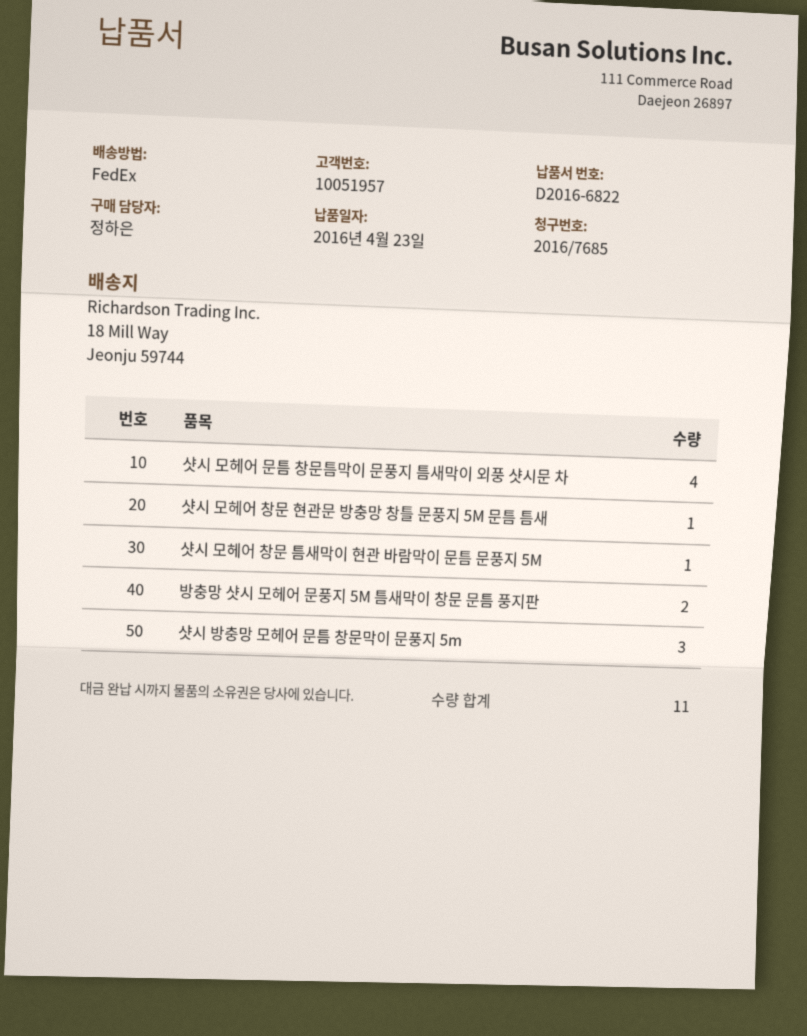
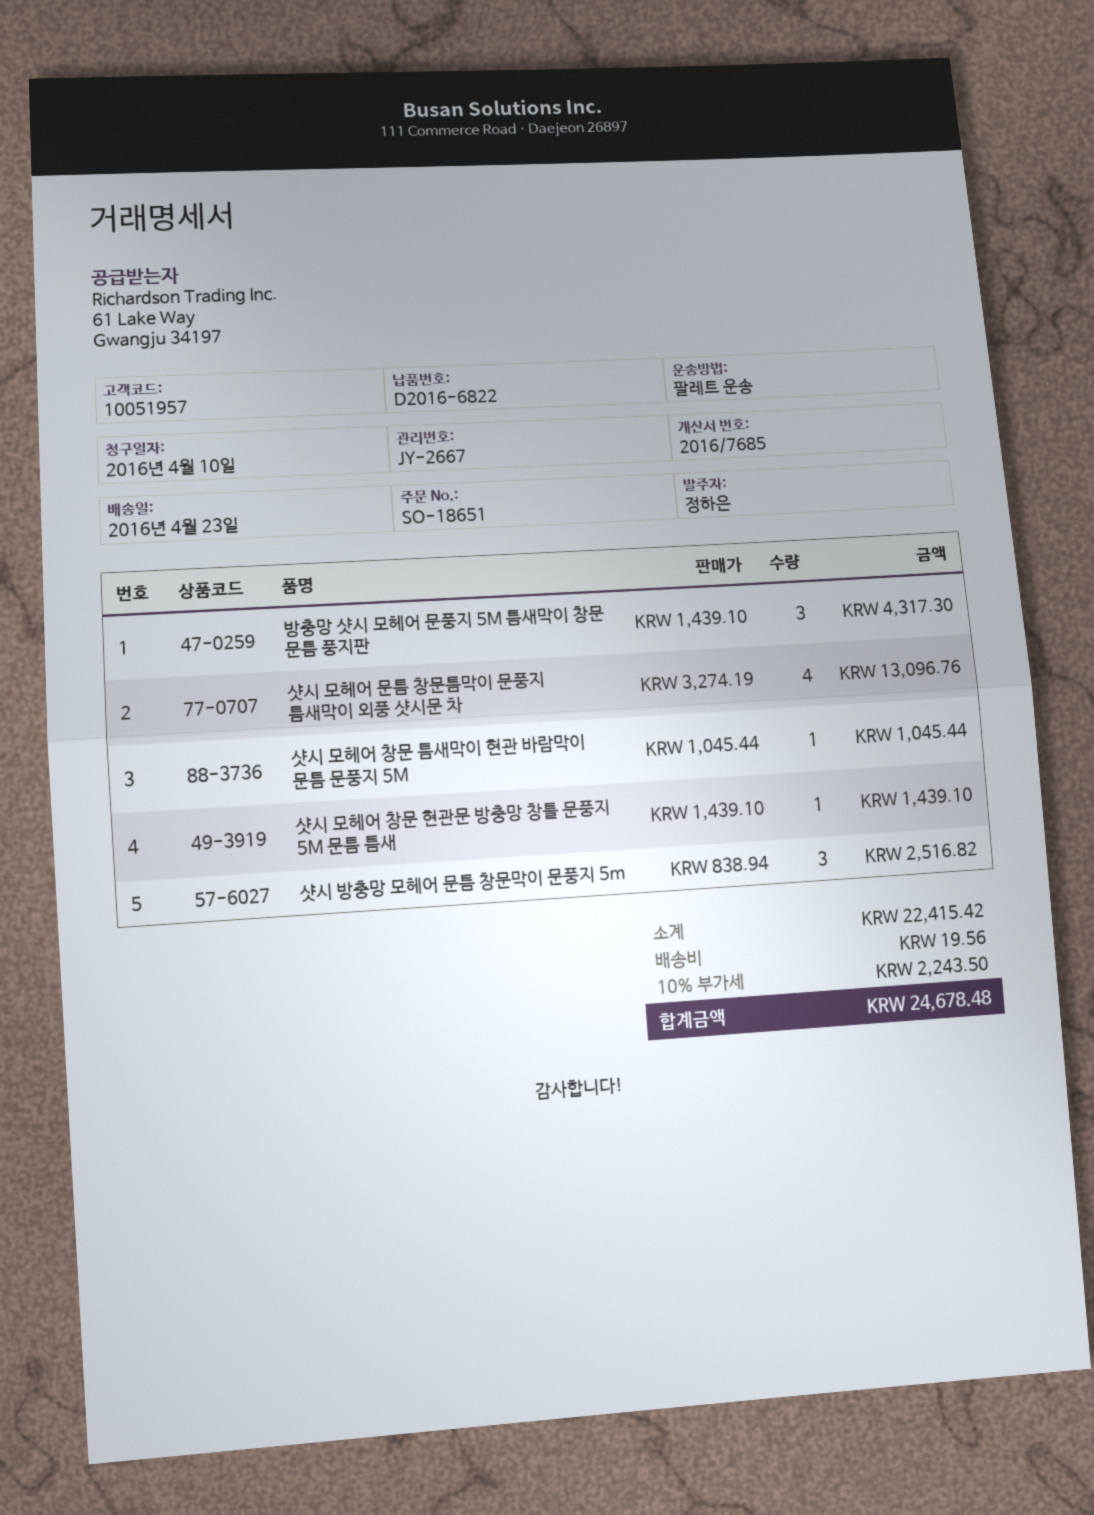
shipping method: FedEx -> pallet freight
방충망 샷시 모헤어 문풍지 5M 틈새막이 창문 문틈 풍지판: 2 -> 3

